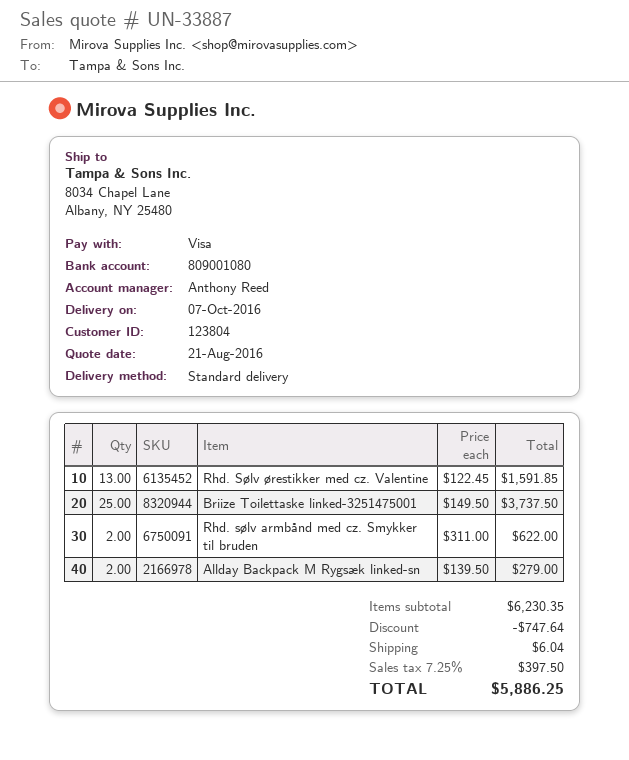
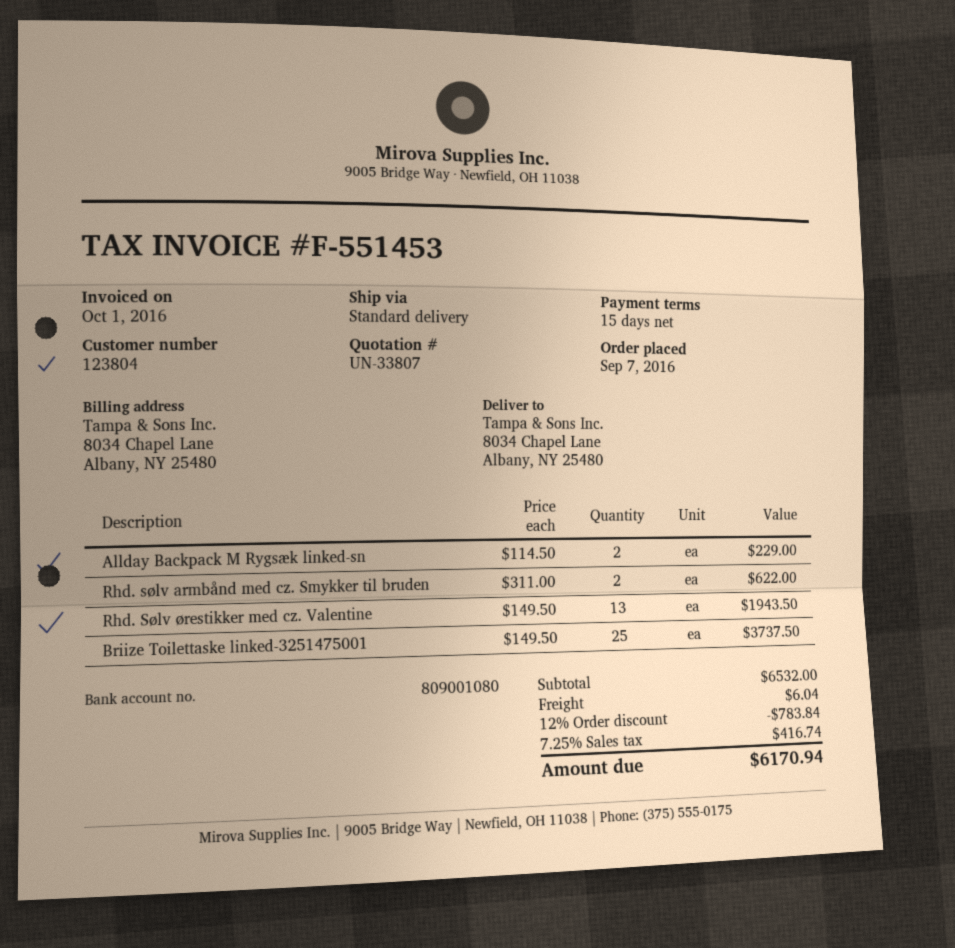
quote number: UN-33887 -> UN-33807
Rhd. Sølv ørestikker med cz. Valentine: 13 x 122.45 = 1591.85 -> 13 x 149.50 = 1943.50
Allday Backpack M Rygsæk linked-sn: 2 x 139.50 = 279.00 -> 2 x 114.50 = 229.00
subtotal: 6230.35 -> 6532.00
discount: 747.64 -> 783.84
tax: 7.25% = 397.50 -> 7.25% = 416.74
total: 5886.25 -> 6170.94

